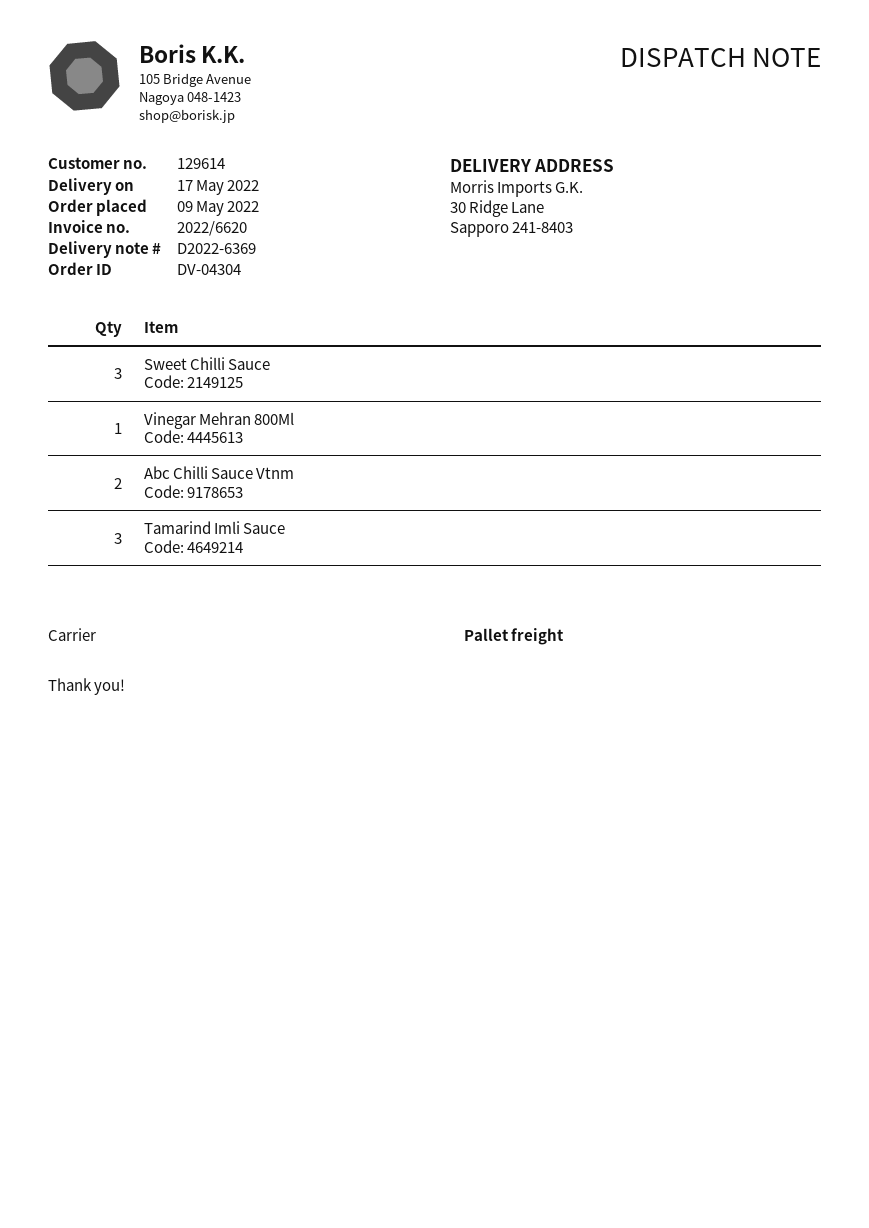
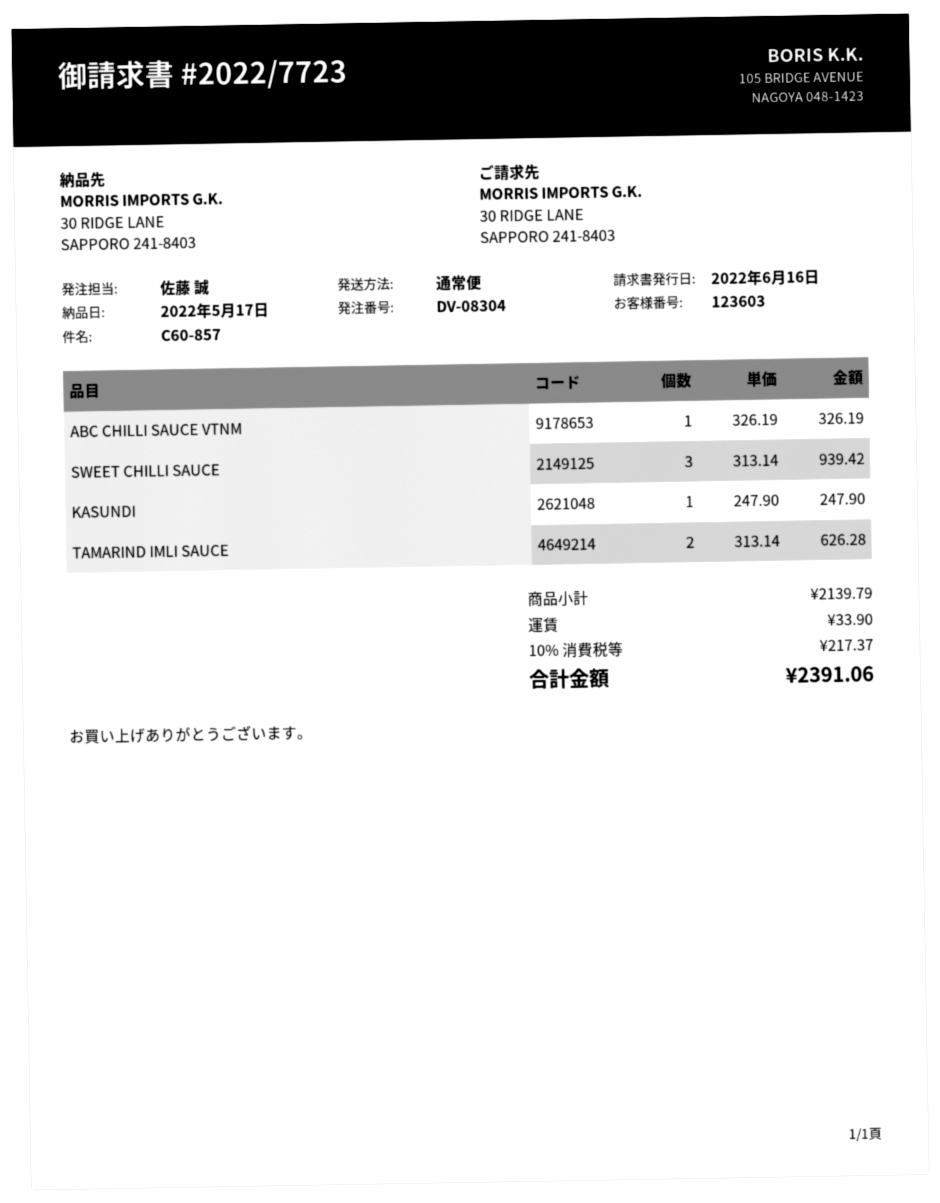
order number: DV-04304 -> DV-08304
invoice number: 2022/6620 -> 2022/7723
customer number: 129614 -> 123603
shipping method: pallet freight -> standard
Vinegar Mehran 800Ml: 1 -> none
Abc Chilli Sauce Vtnm: 2 -> 1
Tamarind Imli Sauce: 3 -> 2
KASUNDI: none -> 1

